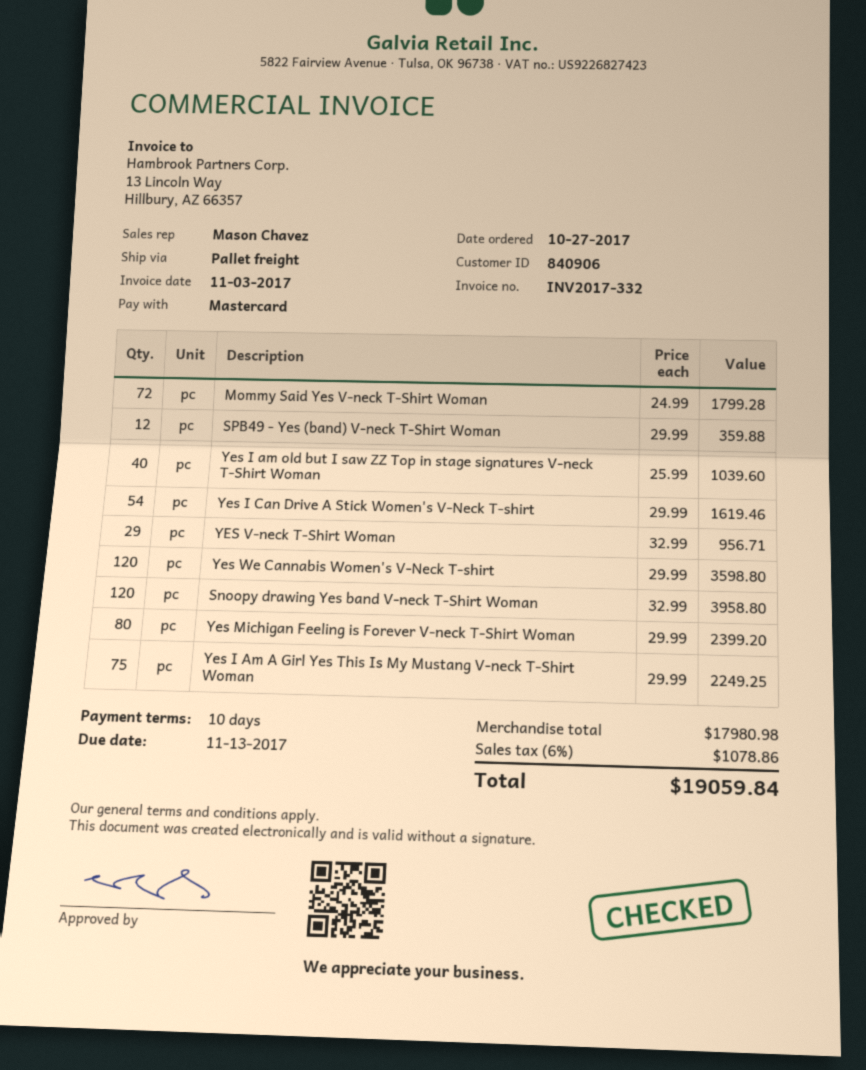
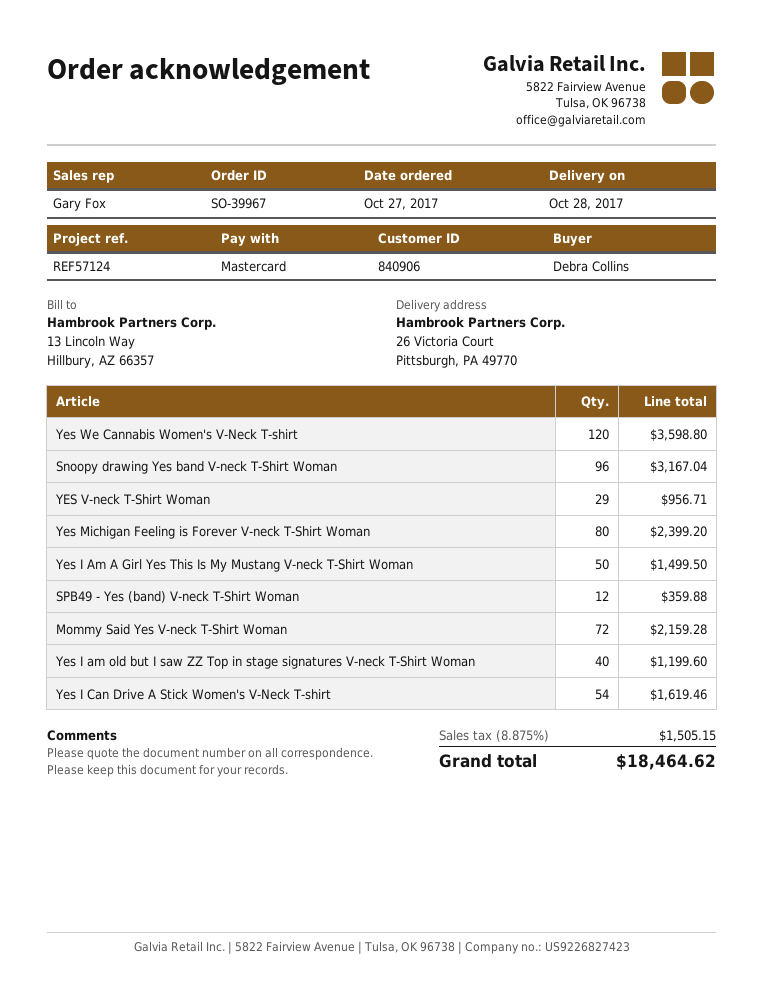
sales rep: Mason Chavez -> Gary Fox
Mommy Said Yes V-neck T-Shirt Woman: 72 for 1799.28 -> 72 for 2159.28
Yes I am old but I saw ZZ Top in stage signatures V-neck T-Shirt Woman: 40 for 1039.60 -> 40 for 1199.60
Snoopy drawing Yes band V-neck T-Shirt Woman: 120 for 3958.80 -> 96 for 3167.04
Yes I Am A Girl Yes This Is My Mustang V-neck T-Shirt Woman: 75 for 2249.25 -> 50 for 1499.50
tax: 6% = 1078.86 -> 8.875% = 1505.15
total: 19059.84 -> 18464.62

